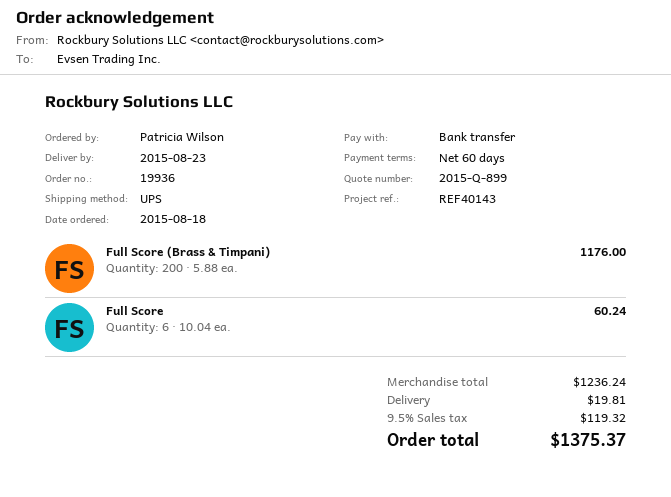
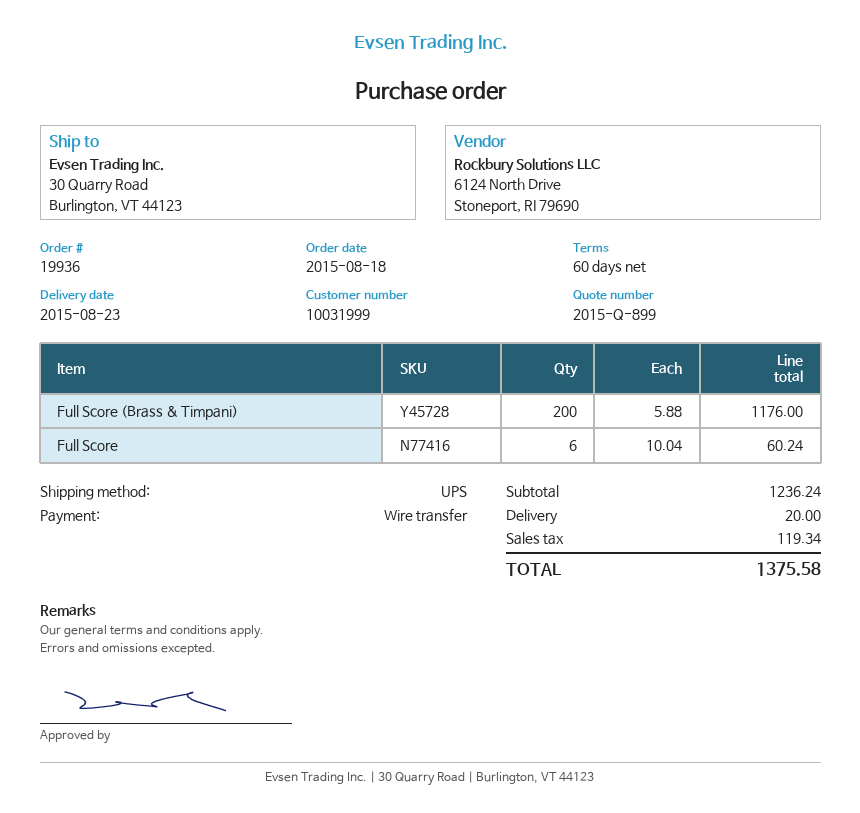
shipping: 19.81 -> 20.00
tax: 119.32 -> 119.34
total: 1375.37 -> 1375.58

